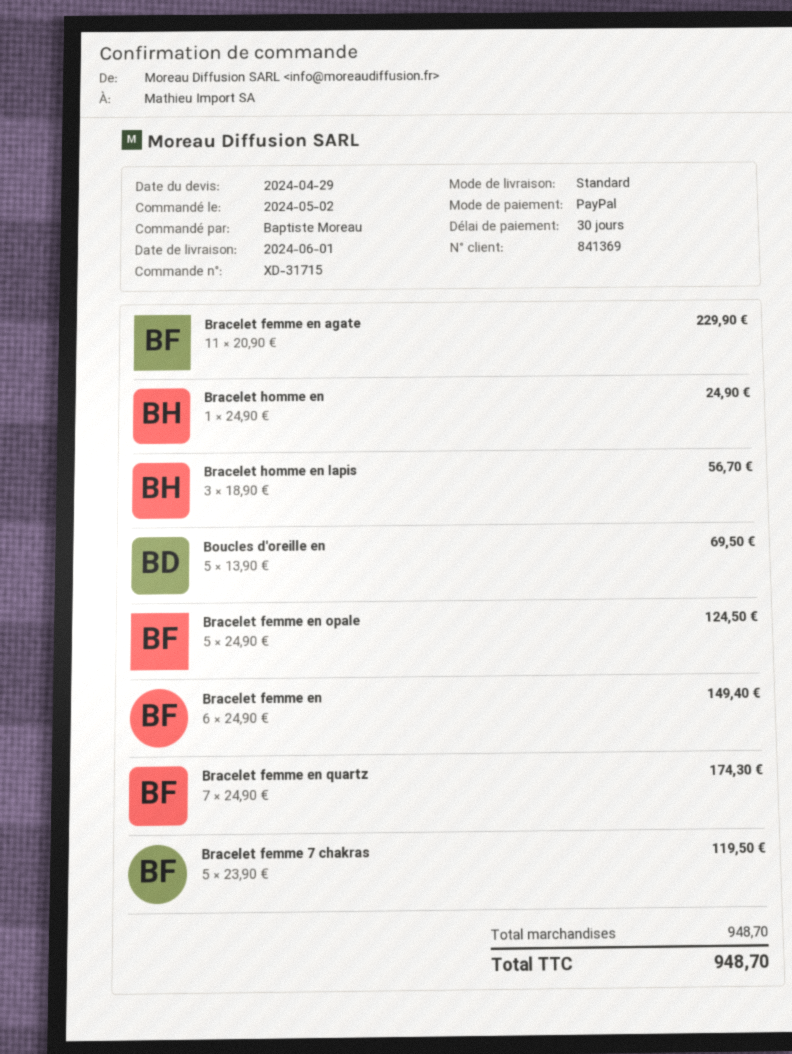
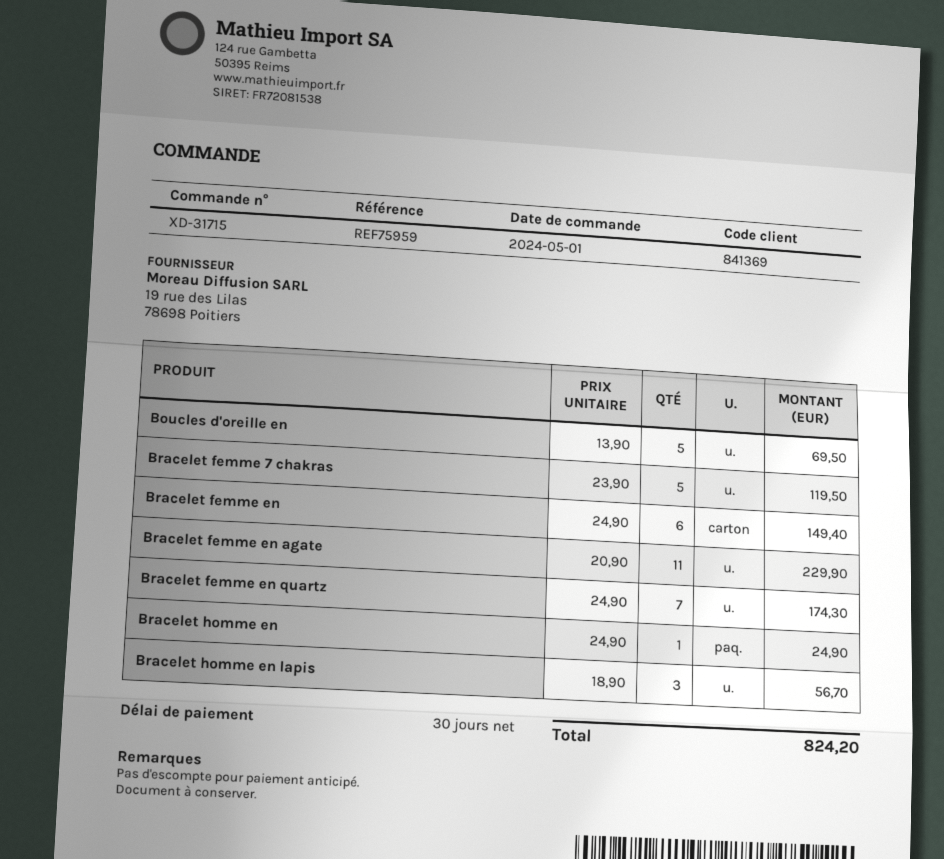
order date: 2024-05-02 -> 2024-05-01
Bracelet femme en opale: 5 x 24.90 = 124.50 -> none
total: 948.70 -> 824.20

